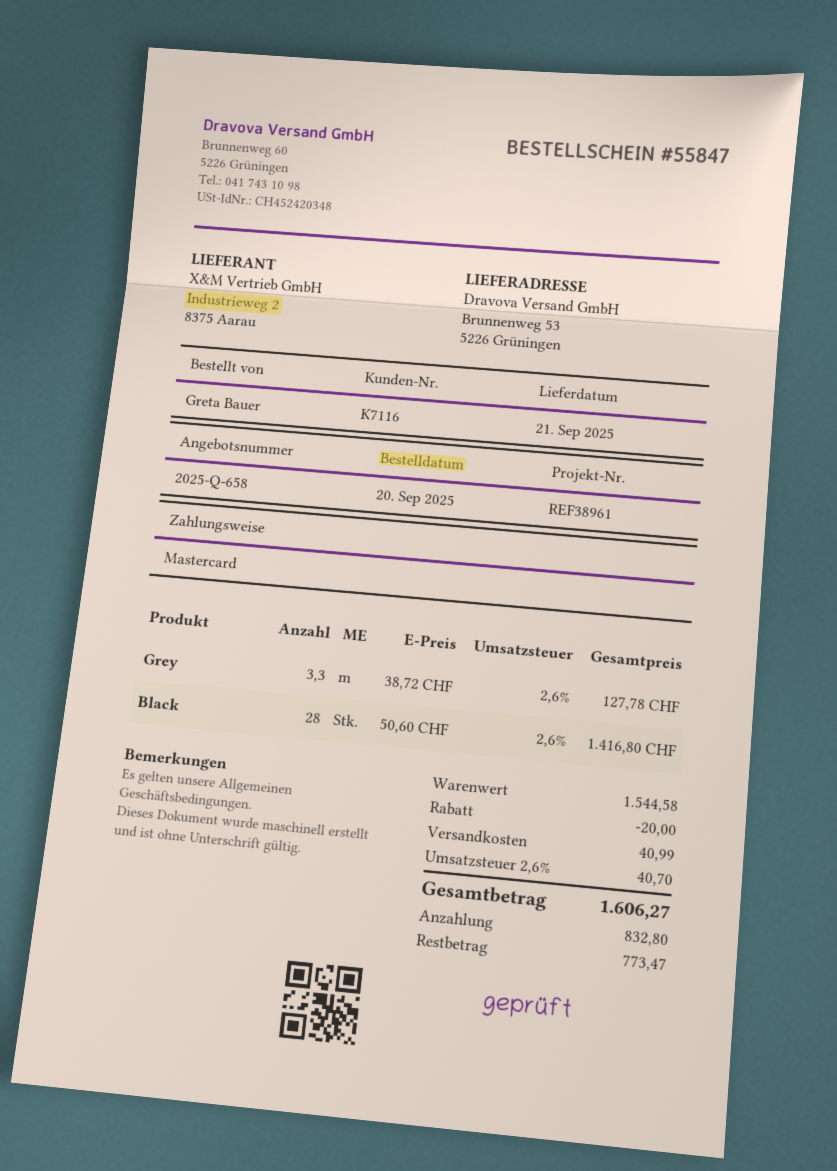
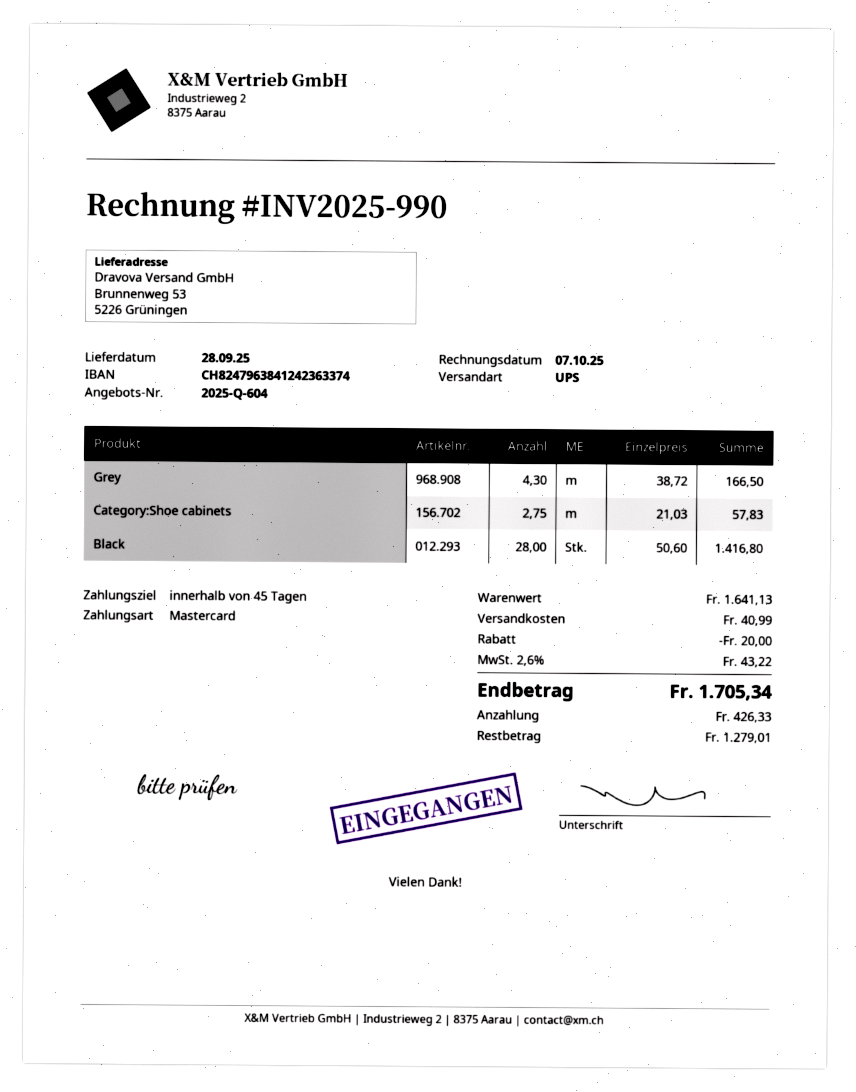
quote number: 2025-Q-658 -> 2025-Q-604
delivery date: 2025-09-21 -> 2025-09-28
Grey: 3.3 x 38.72 = 127.78 -> 4.3 x 38.72 = 166.50
Category:Shoe cabinets: none -> 2.75 x 21.03 = 57.83
subtotal: 1544.58 -> 1641.13
tax: 2.6% = 40.70 -> 2.6% = 43.22
total: 1606.27 -> 1705.34
deposit: 832.80 -> 426.33
balance: 773.47 -> 1279.01

